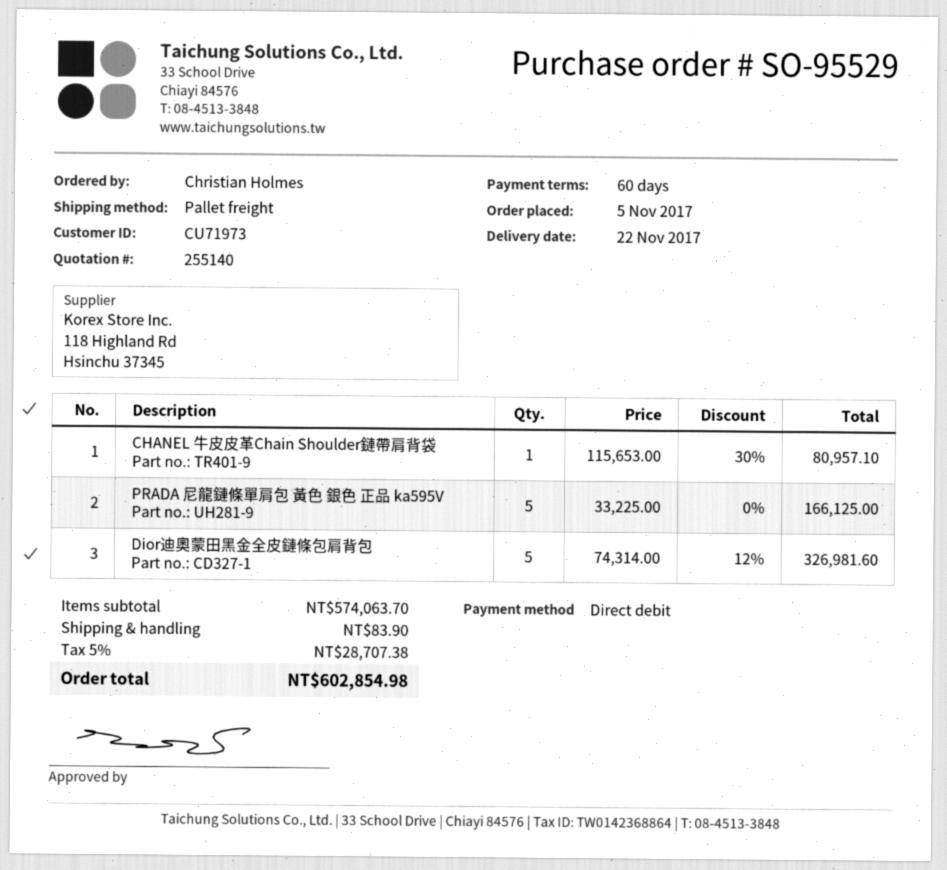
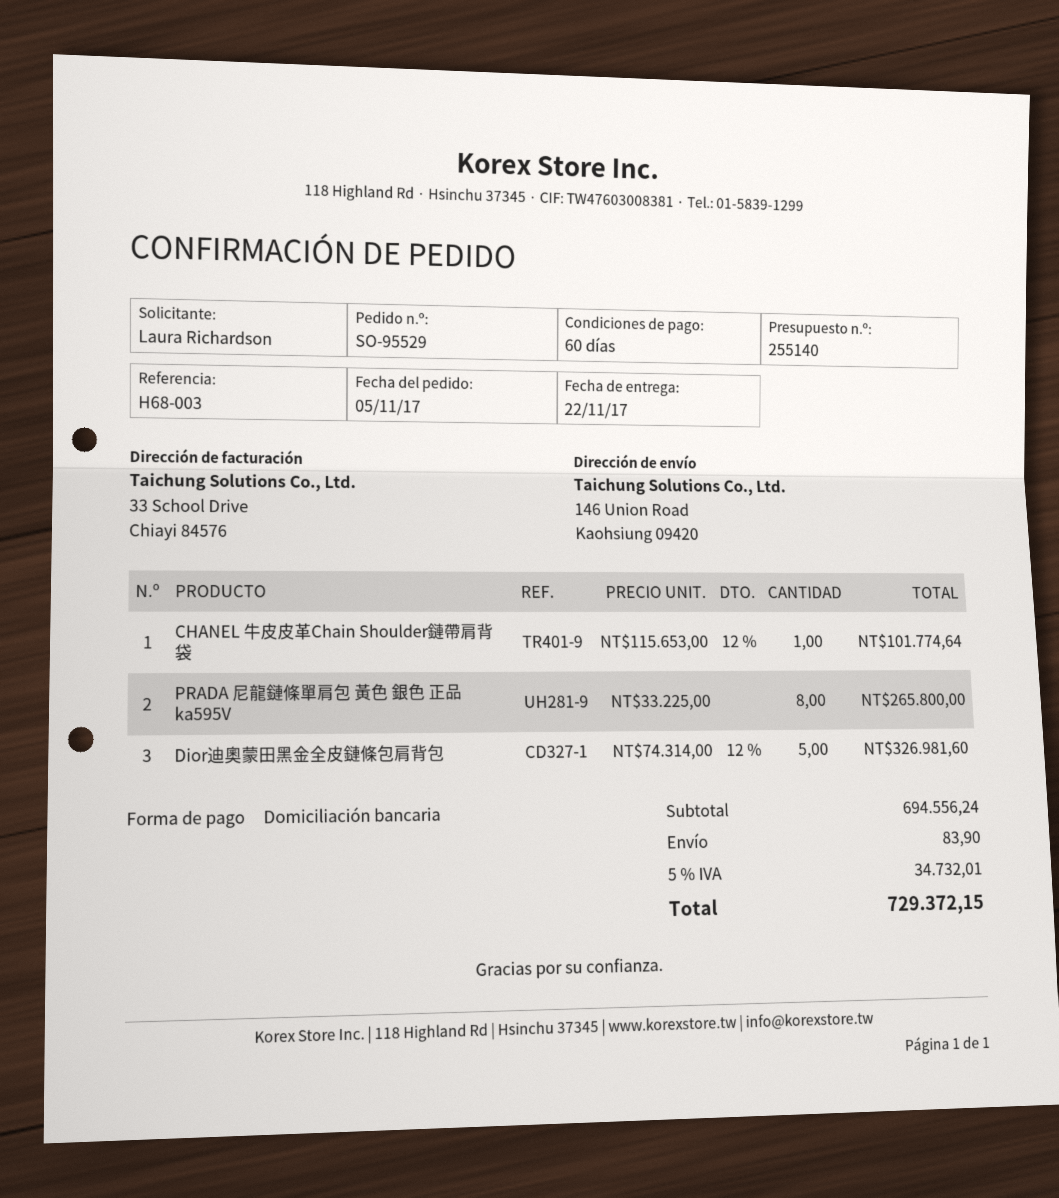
ordered by: Christian Holmes -> Laura Richardson
CHANEL 牛皮皮革Chain Shoulder鏈帶肩背袋: 1 x 115653.00 - 30% = 80957.10 -> 1 x 115653.00 - 12% = 101774.64
PRADA 尼龍鏈條單肩包 黃色 銀色 正品 ka595V: 5 x 33225.00 = 166125.00 -> 8 x 33225.00 = 265800.00
subtotal: 574063.70 -> 694556.24
tax: 5% = 28707.38 -> 5% = 34732.01
total: 602854.98 -> 729372.15

